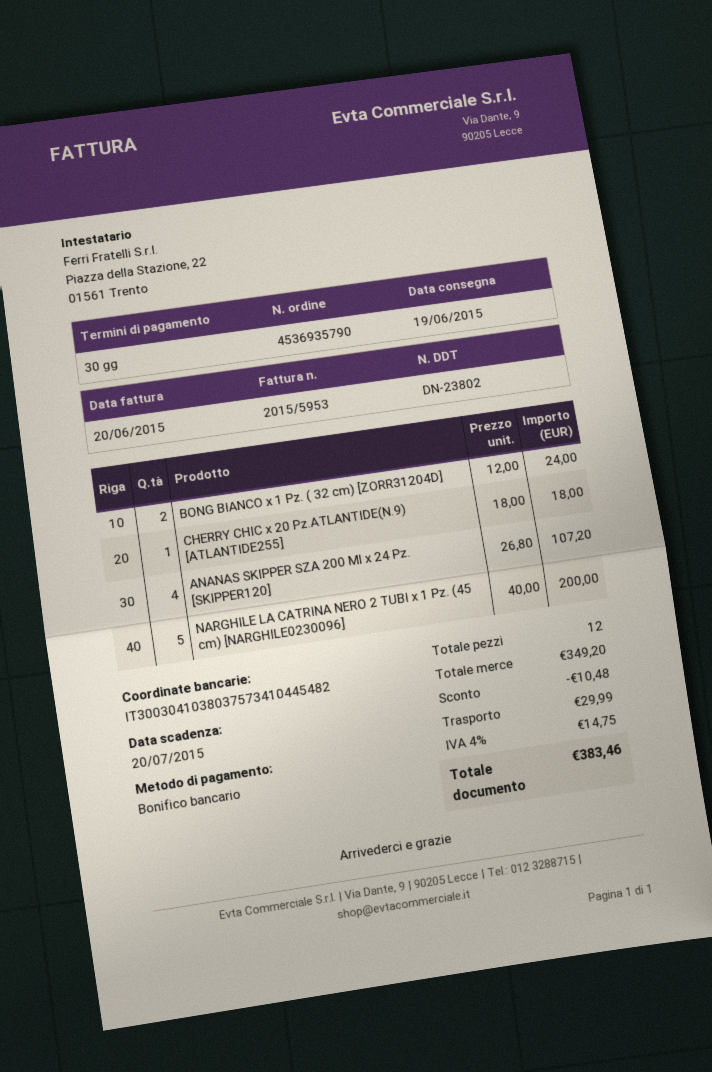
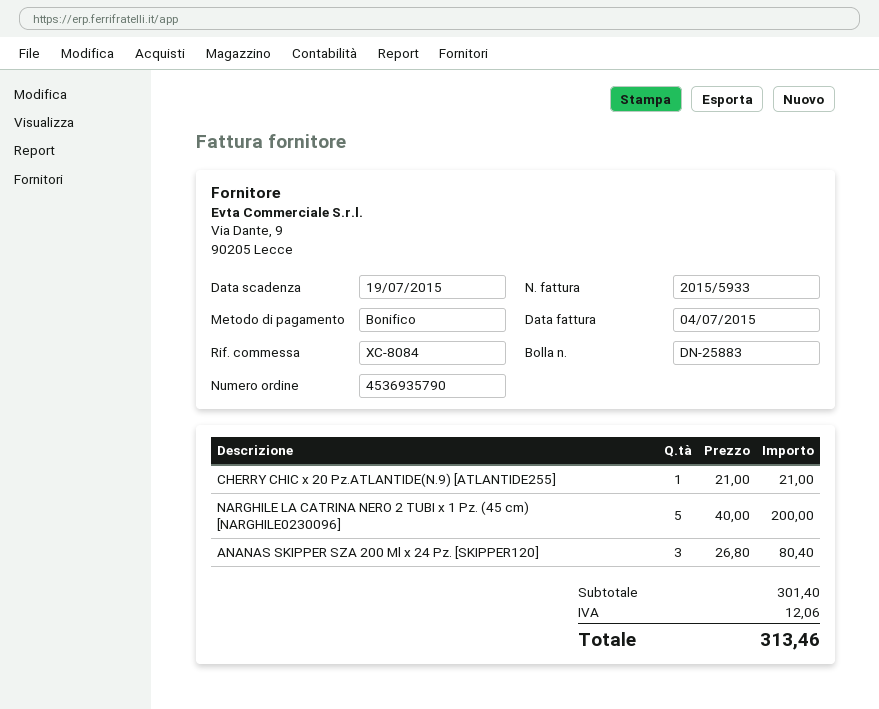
delivery note number: DN-23802 -> DN-25883
invoice number: 2015/5953 -> 2015/5933
invoice date: 2015-06-20 -> 2015-07-04
due date: 2015-07-20 -> 2015-07-19
BONG BIANCO x 1 Pz. ( 32 cm) [ZORR31204D]: 2 x 12.00 = 24.00 -> none
CHERRY CHIC x 20 Pz.ATLANTIDE(N.9) [ATLANTIDE255]: 1 x 18.00 = 18.00 -> 1 x 21.00 = 21.00
ANANAS SKIPPER SZA 200 Ml x 24 Pz. [SKIPPER120]: 4 x 26.80 = 107.20 -> 3 x 26.80 = 80.40
subtotal: 349.20 -> 301.40
discount: 10.48 -> none
shipping: 29.99 -> none
tax: 14.75 -> 12.06
total: 383.46 -> 313.46

